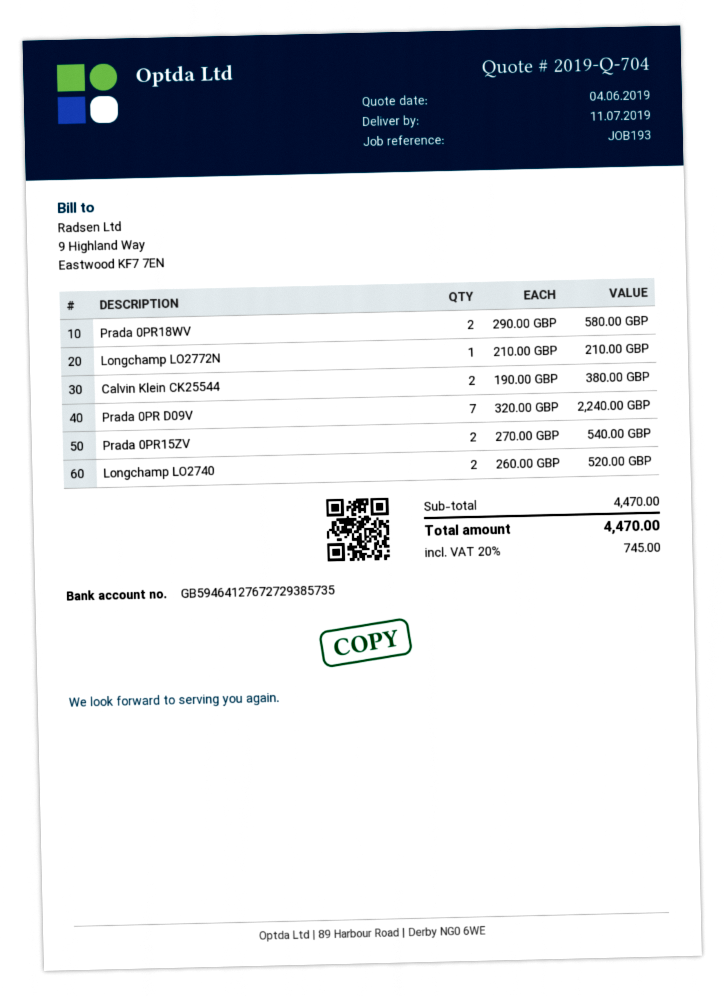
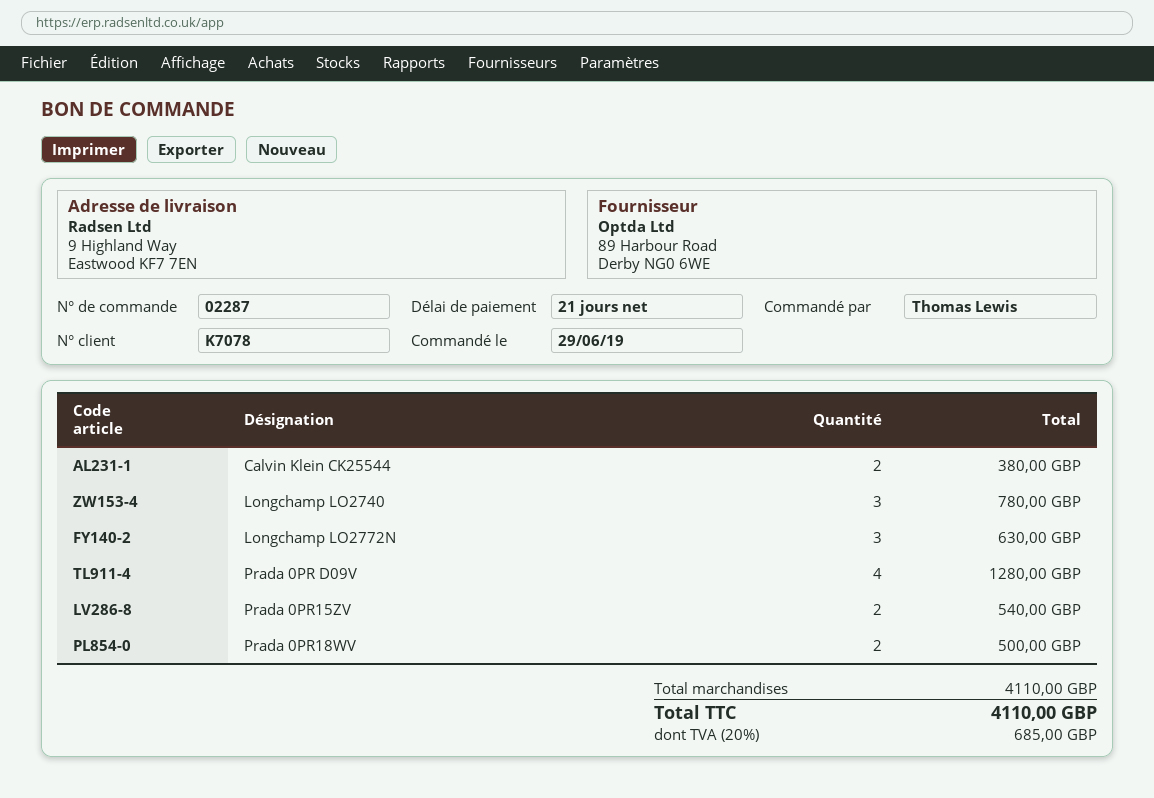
Prada 0PR18WV: 2 for 580.00 -> 2 for 500.00
Longchamp LO2772N: 1 for 210.00 -> 3 for 630.00
Prada 0PR D09V: 7 for 2240.00 -> 4 for 1280.00
Longchamp LO2740: 2 for 520.00 -> 3 for 780.00
subtotal: 4470.00 -> 4110.00
tax: 20% = 745.00 -> 20% = 685.00
total: 4470.00 -> 4110.00

